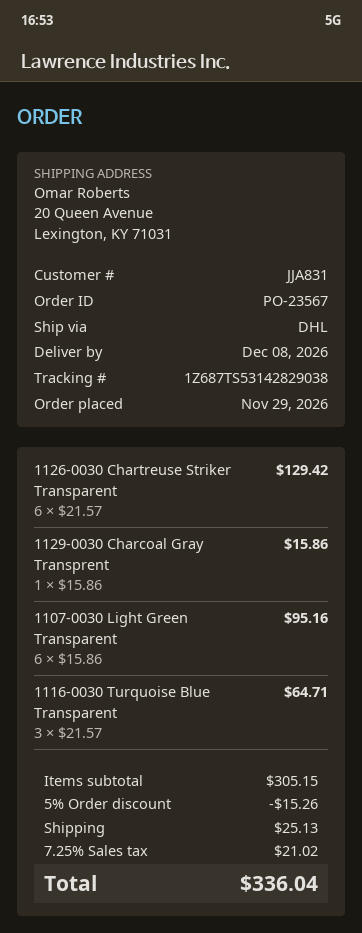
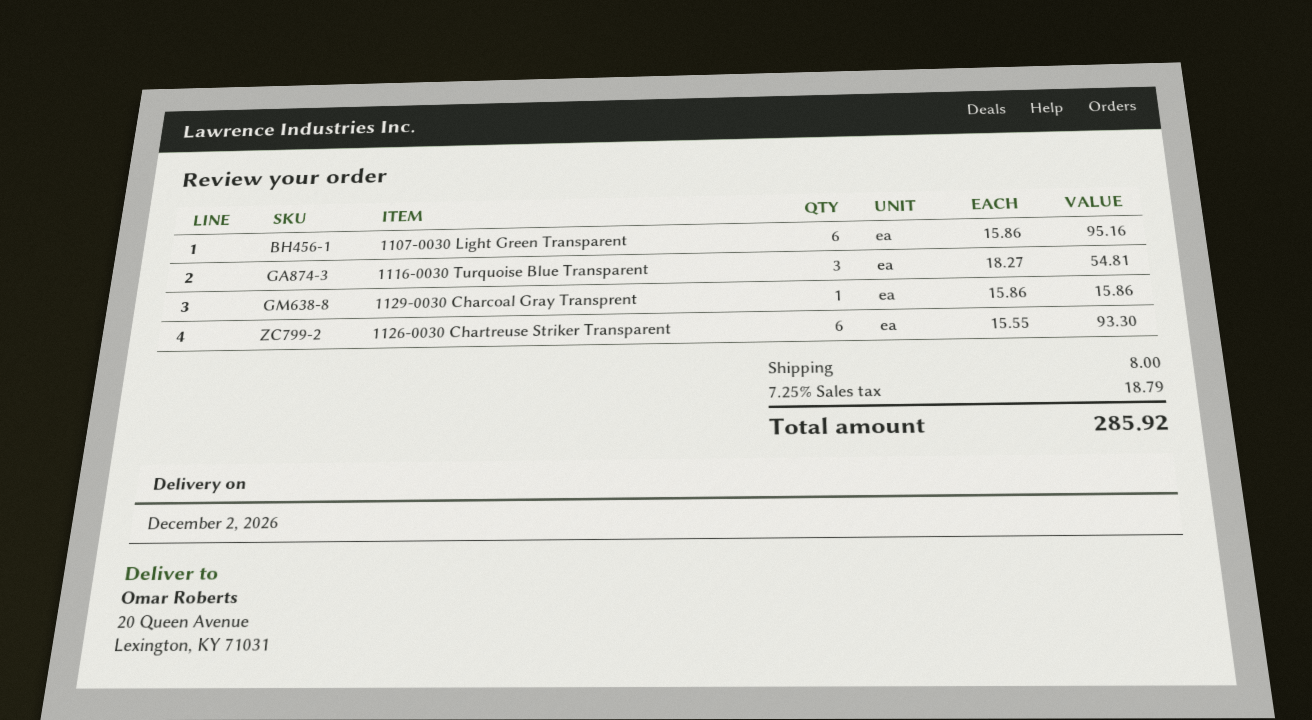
delivery date: 2026-12-08 -> 2026-12-02
1126-0030 Chartreuse Striker Transparent: 6 x 21.57 = 129.42 -> 6 x 15.55 = 93.30
1116-0030 Turquoise Blue Transparent: 3 x 21.57 = 64.71 -> 3 x 18.27 = 54.81
discount: 5% = 15.26 -> none
shipping: 25.13 -> 8.00
tax: 7.25% = 21.02 -> 7.25% = 18.79
total: 336.04 -> 285.92

